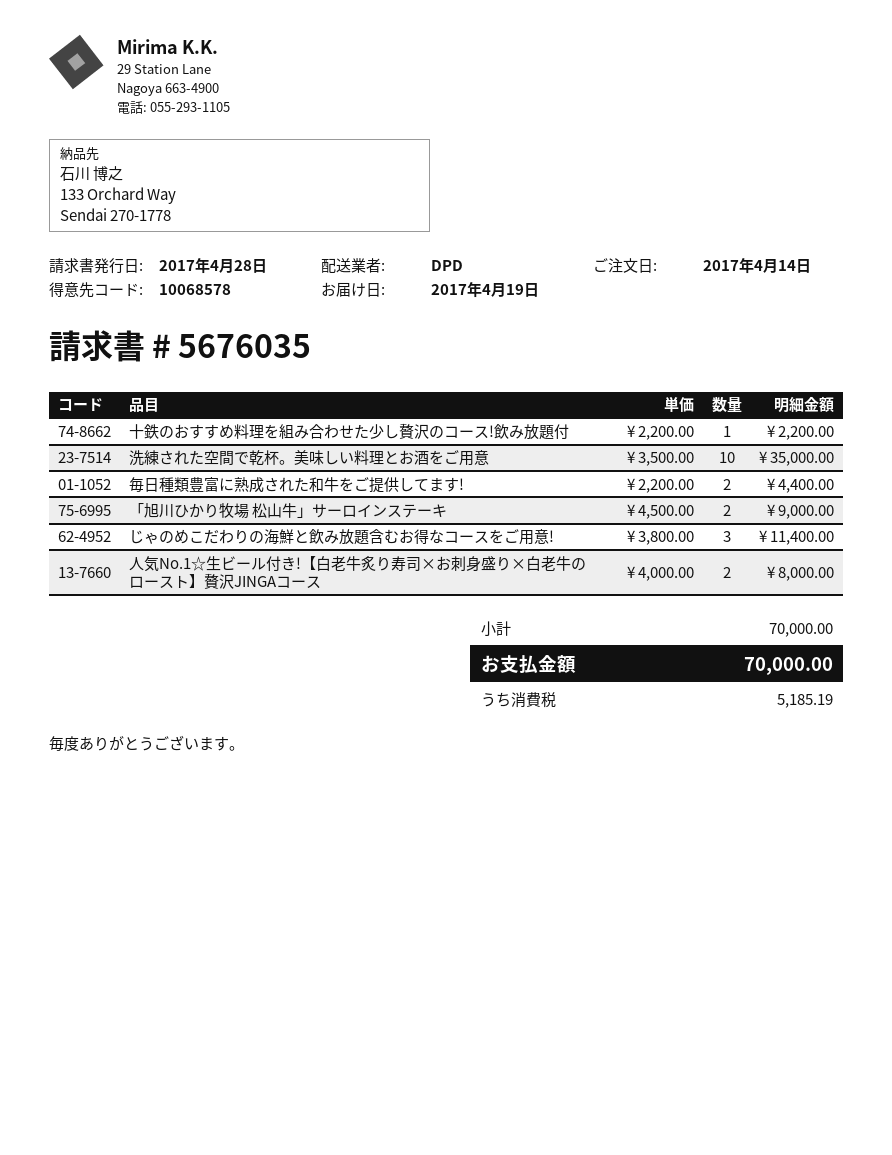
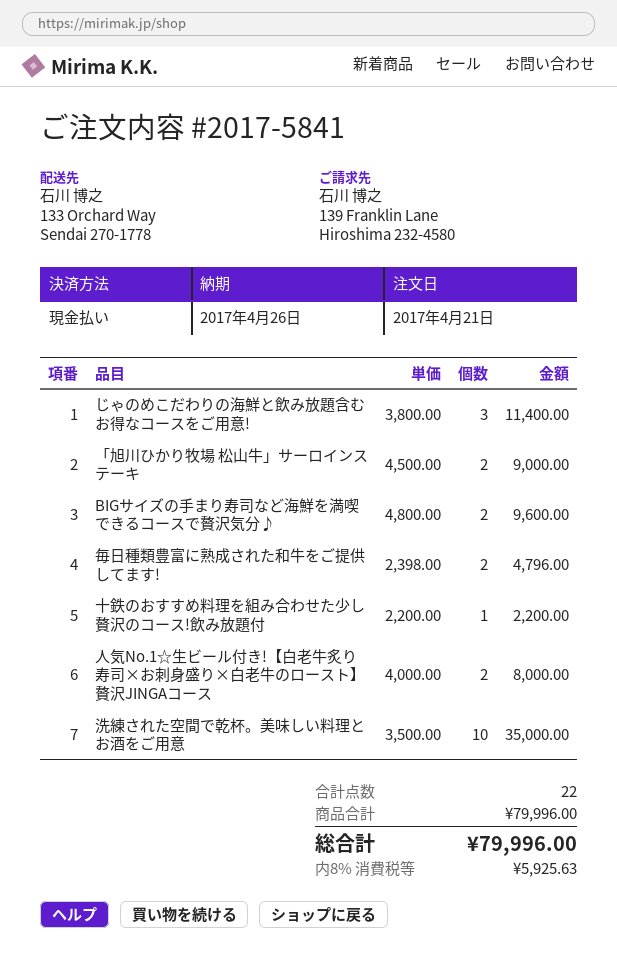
order date: 2017-04-14 -> 2017-04-21
delivery date: 2017-04-19 -> 2017-04-26
毎日種類豊富に熟成された和牛をご提供してます!: 2 x 2200.00 = 4400.00 -> 2 x 2398.00 = 4796.00
BIGサイズの手まり寿司など海鮮を満喫できるコースで贅沢気分♪: none -> 2 x 4800.00 = 9600.00
subtotal: 70000.00 -> 79996.00
tax: 5185.19 -> 5925.63
total: 70000.00 -> 79996.00

